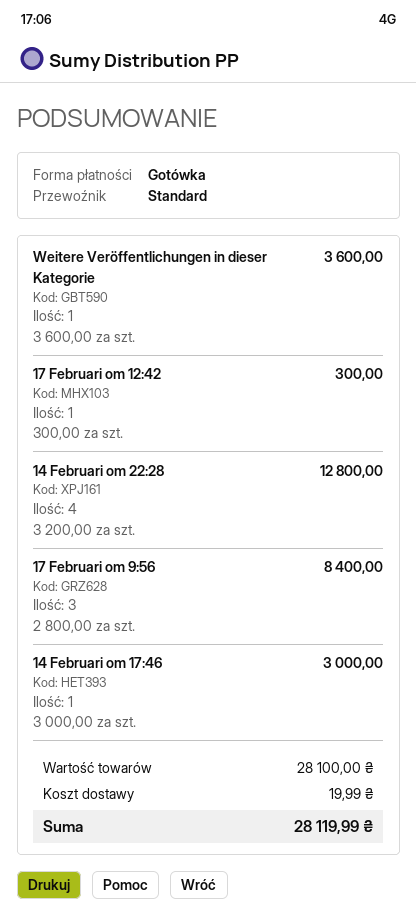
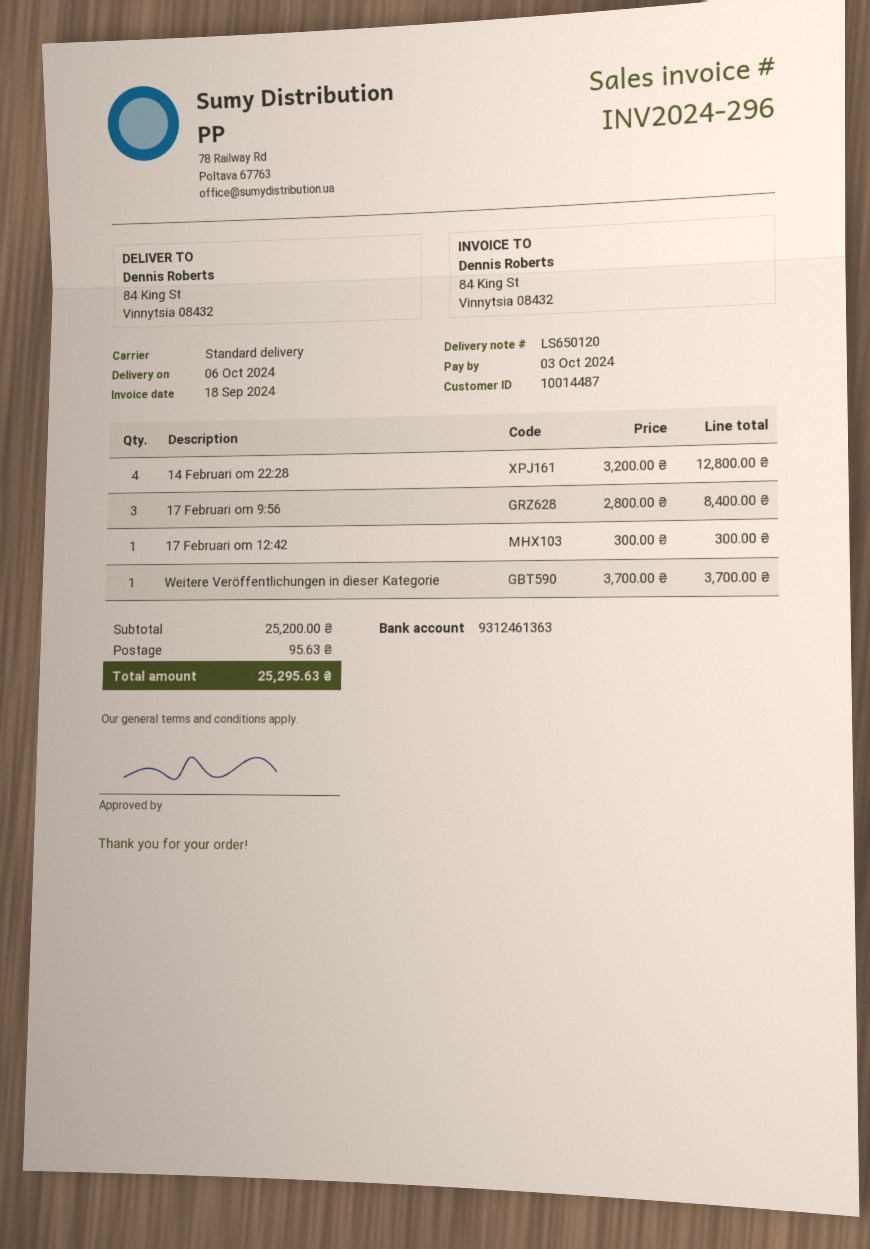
Weitere Veröffentlichungen in dieser Kategorie: 1 x 3600.00 = 3600.00 -> 1 x 3700.00 = 3700.00
14 Februari om 17:46: 1 x 3000.00 = 3000.00 -> none
subtotal: 28100.00 -> 25200.00
shipping: 19.99 -> 95.63
total: 28119.99 -> 25295.63

